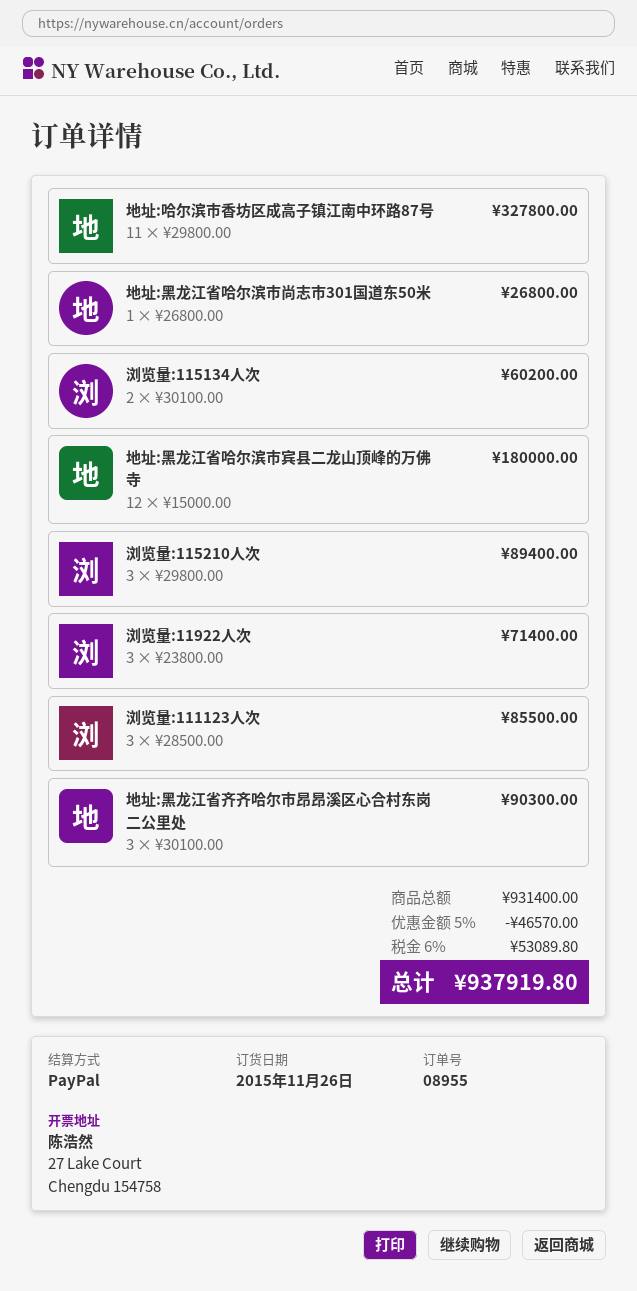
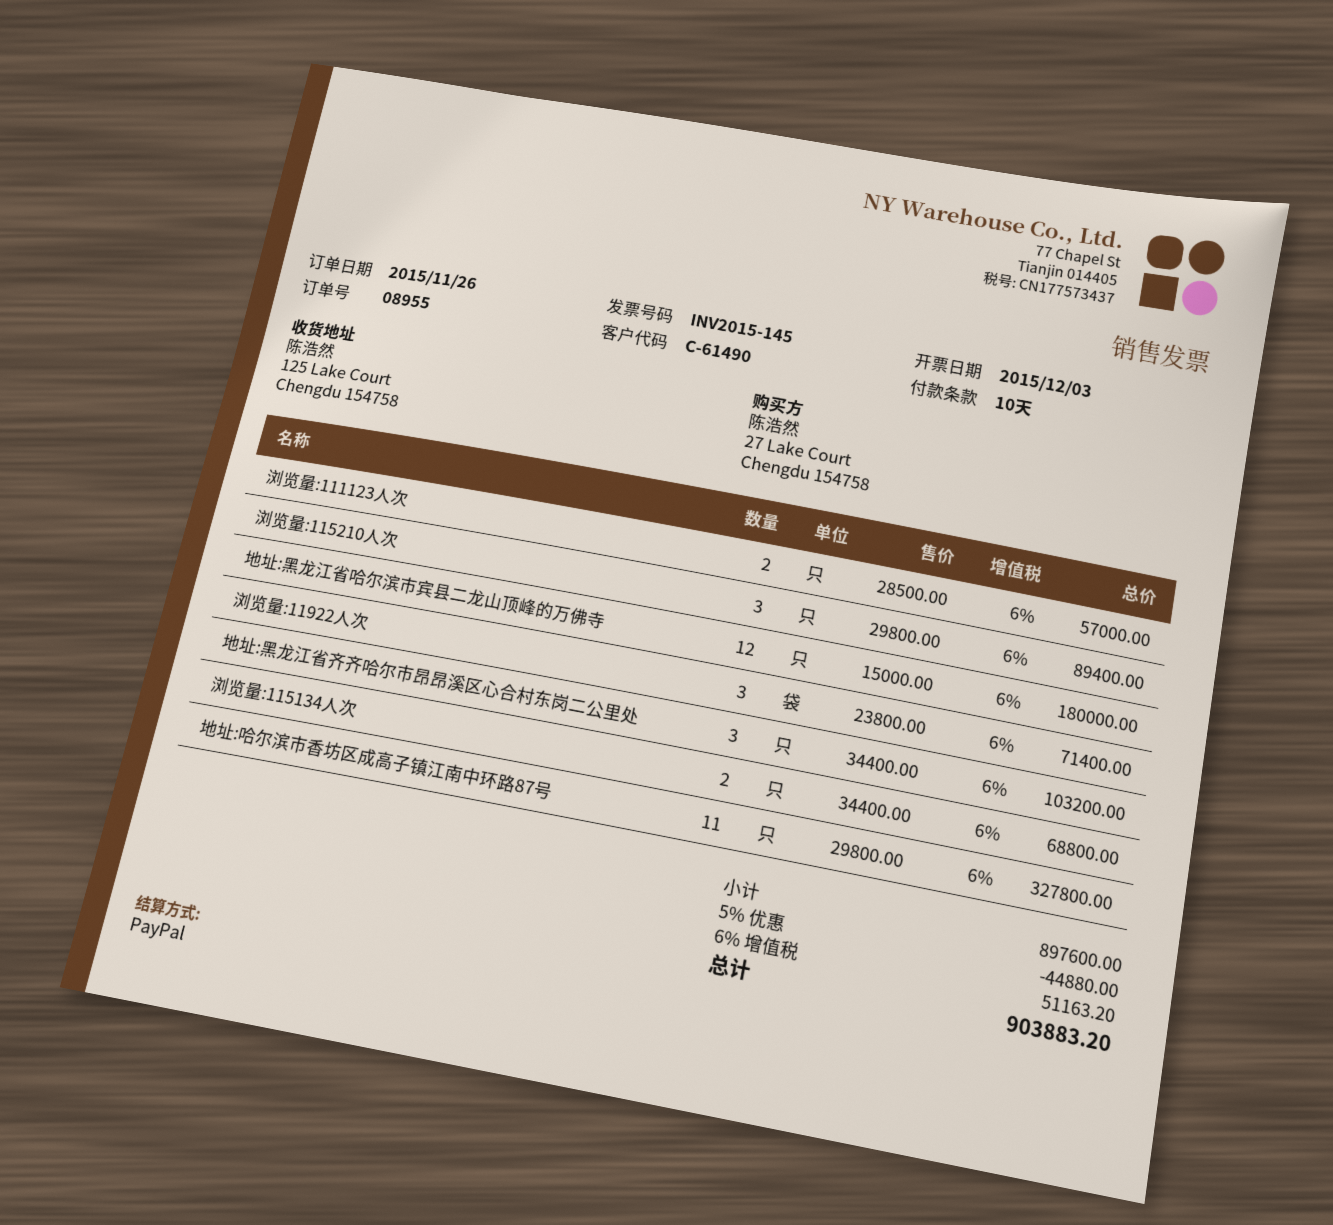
地址:黑龙江省哈尔滨市尚志市301国道东50米: 1 x 26800.00 = 26800.00 -> none
浏览量:115134人次: 2 x 30100.00 = 60200.00 -> 2 x 34400.00 = 68800.00
浏览量:111123人次: 3 x 28500.00 = 85500.00 -> 2 x 28500.00 = 57000.00
地址:黑龙江省齐齐哈尔市昂昂溪区心合村东岗二公里处: 3 x 30100.00 = 90300.00 -> 3 x 34400.00 = 103200.00
subtotal: 931400.00 -> 897600.00
discount: 5% = 46570.00 -> 5% = 44880.00
tax: 6% = 53089.80 -> 6% = 51163.20
total: 937919.80 -> 903883.20

